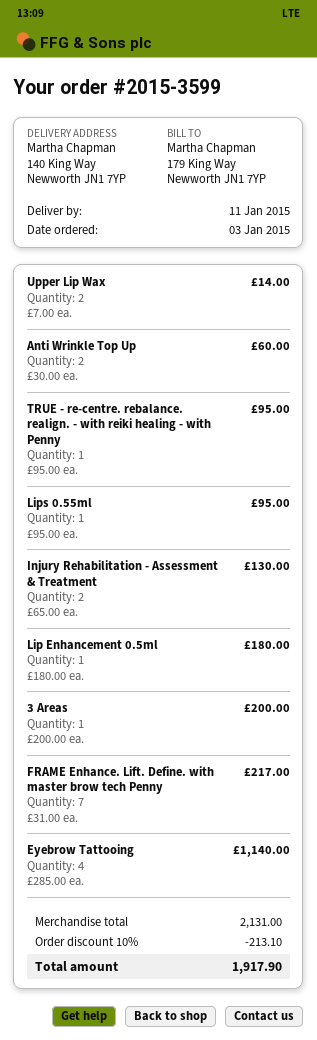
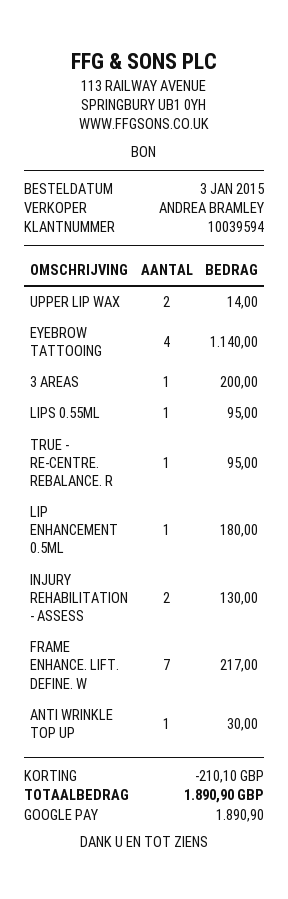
Anti Wrinkle Top Up: 2 for 60.00 -> 1 for 30.00
discount: 213.10 -> 210.10
total: 1917.90 -> 1890.90

